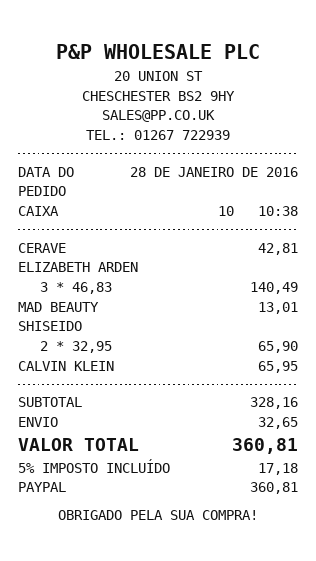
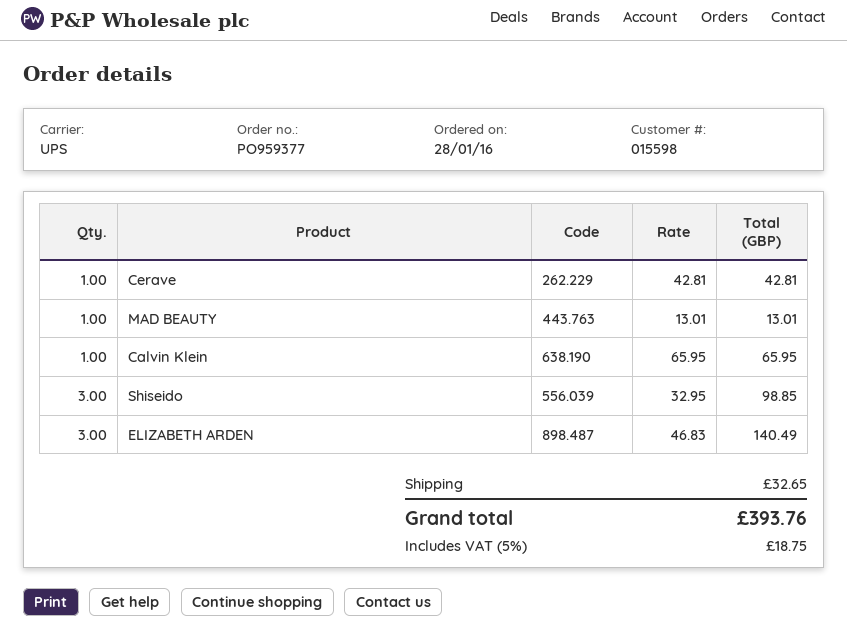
SHISEIDO: 2 x 32.95 = 65.90 -> 3 x 32.95 = 98.85
tax: 5% = 17.18 -> 5% = 18.75
total: 360.81 -> 393.76

